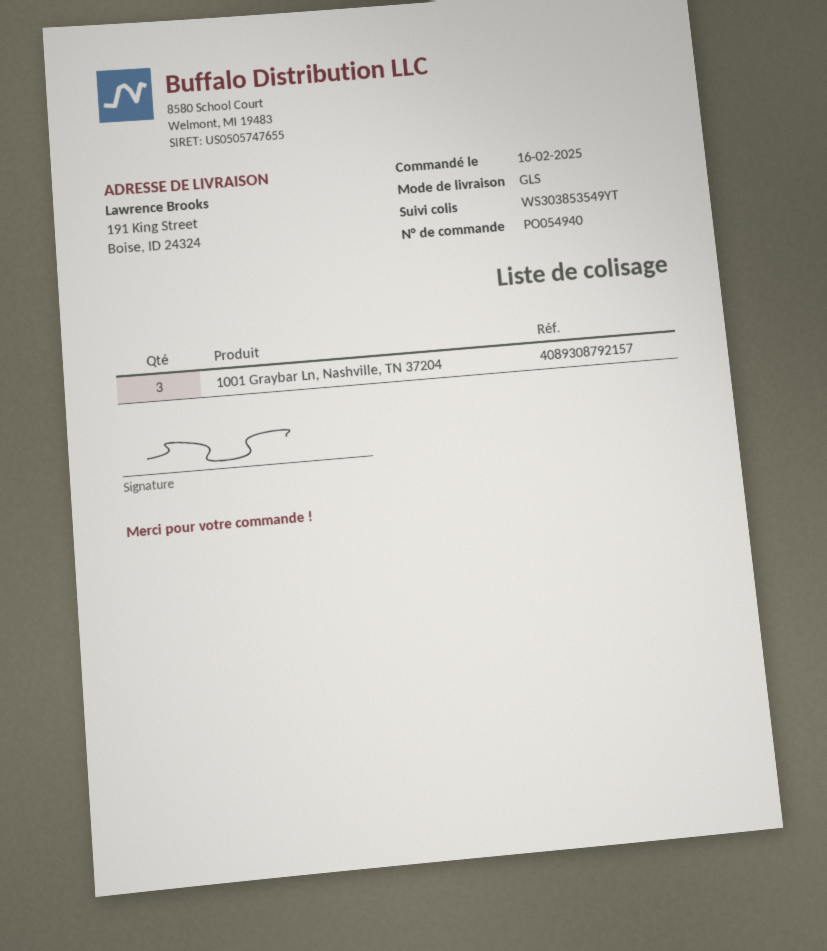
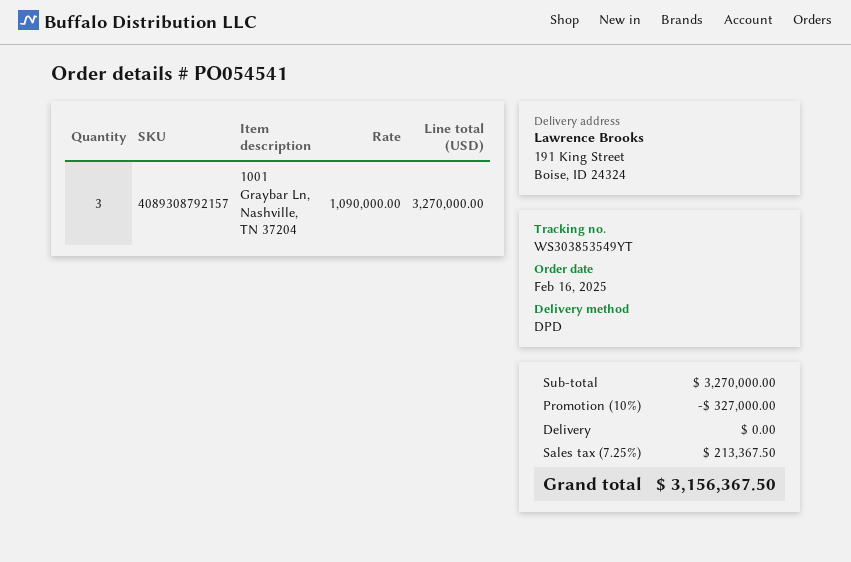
order number: PO054940 -> PO054541
shipping method: GLS -> DPD

